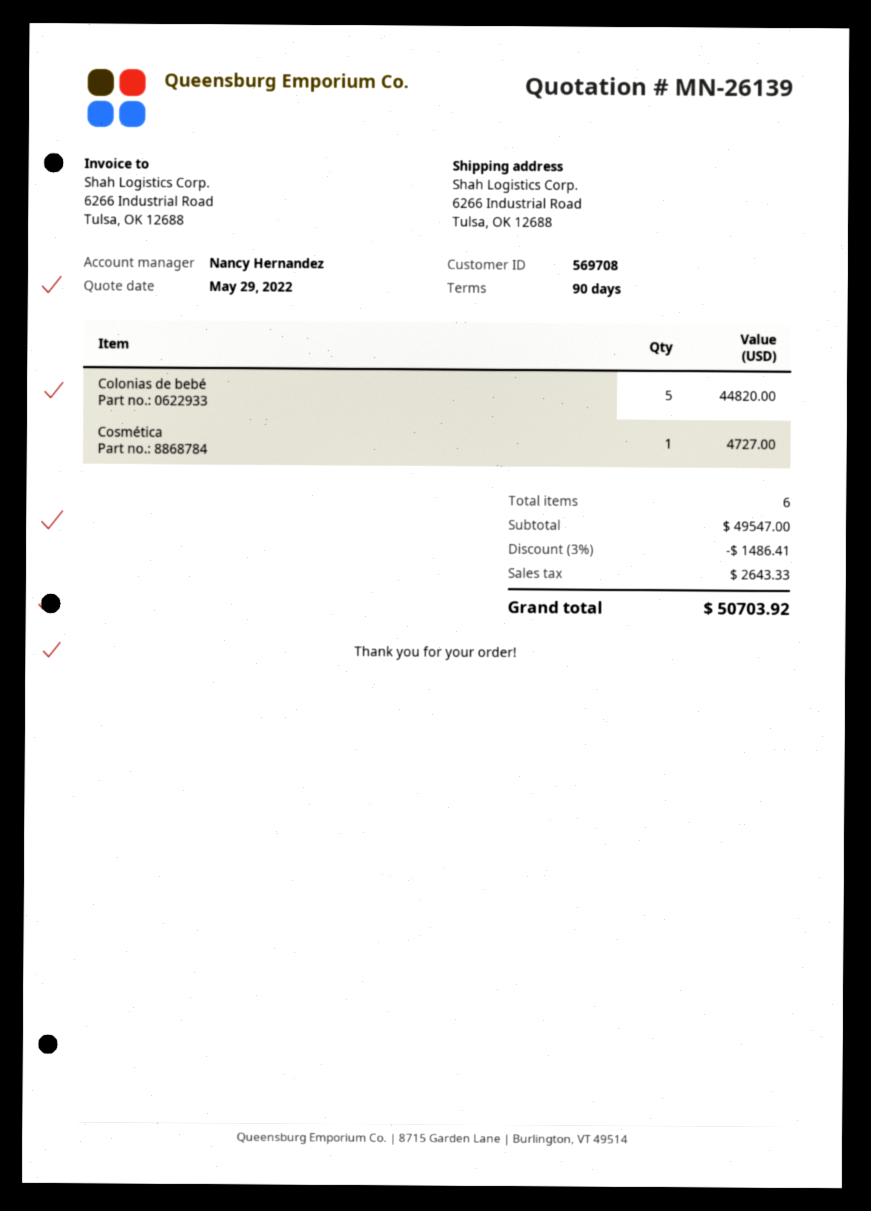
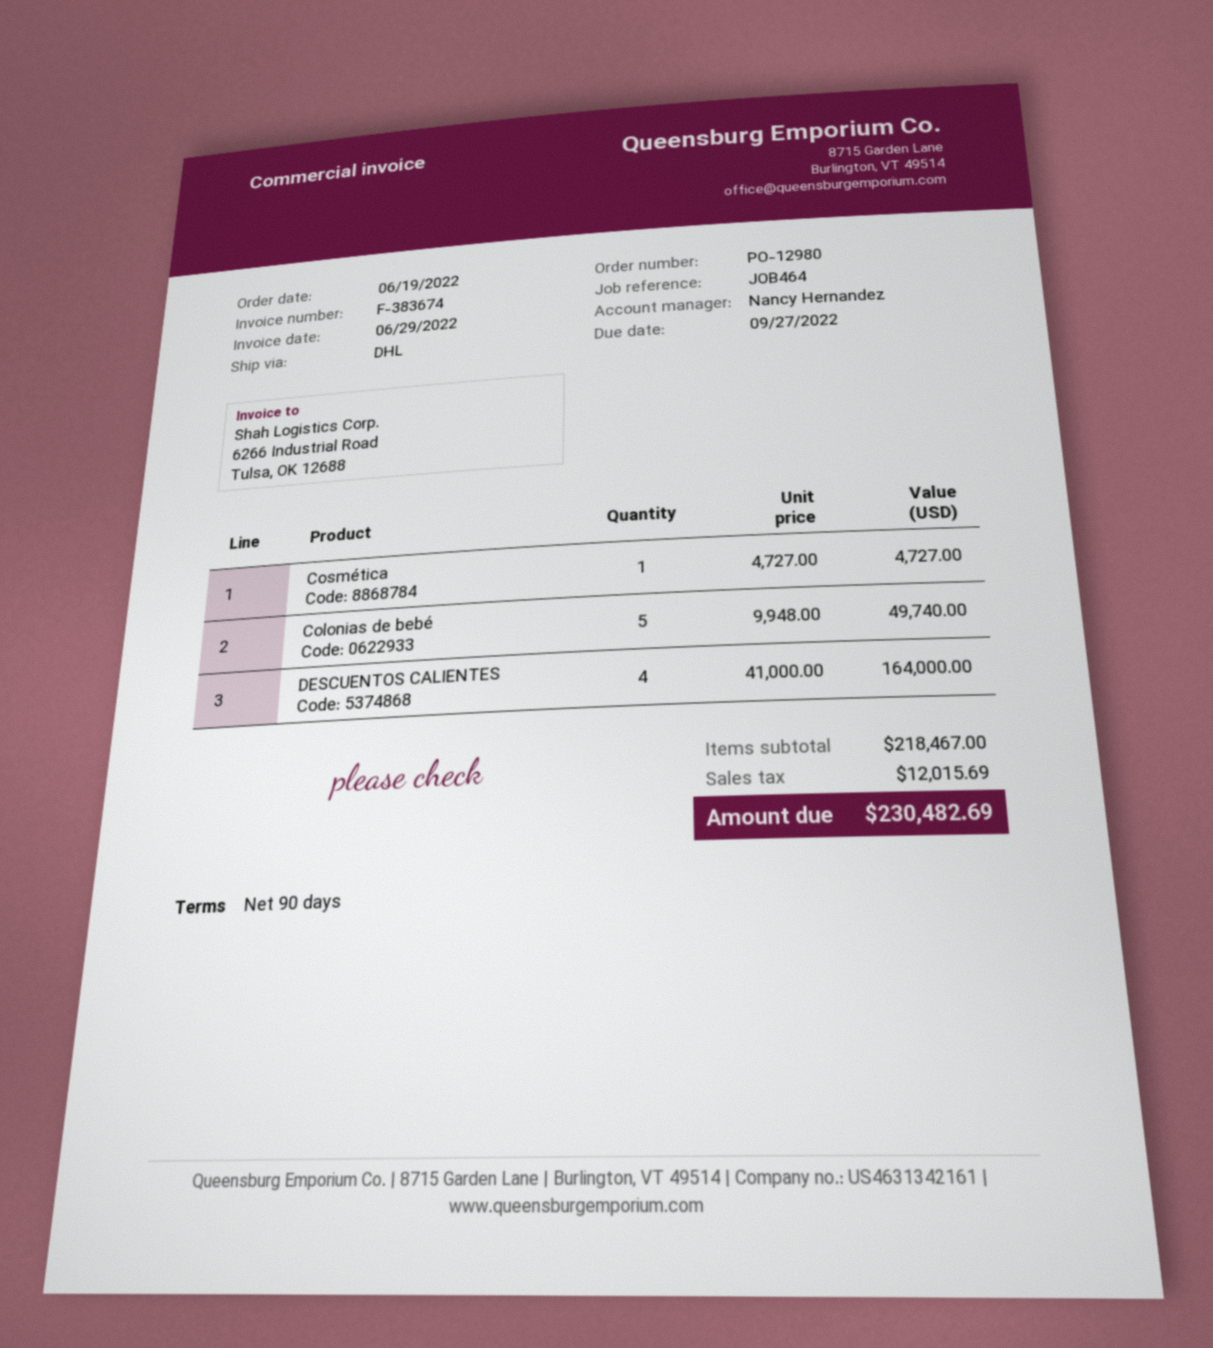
Colonias de bebé: 5 for 44820.00 -> 5 for 49740.00
DESCUENTOS CALIENTES: none -> 4 for 164000.00
subtotal: 49547.00 -> 218467.00
discount: 3% = 1486.41 -> none
tax: 2643.33 -> 12015.69
total: 50703.92 -> 230482.69

